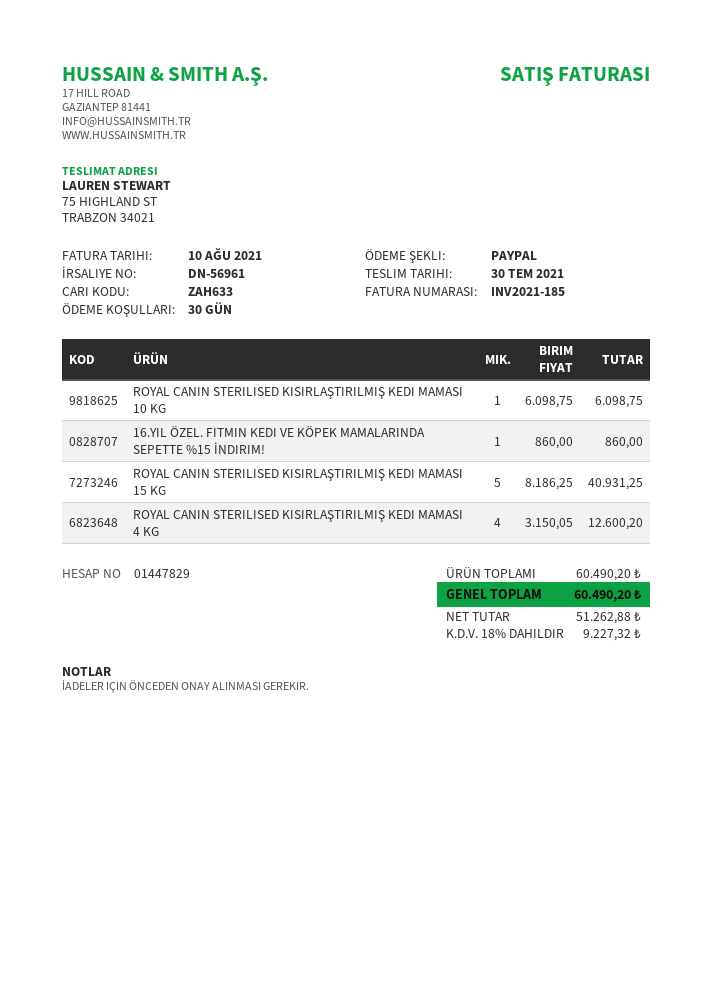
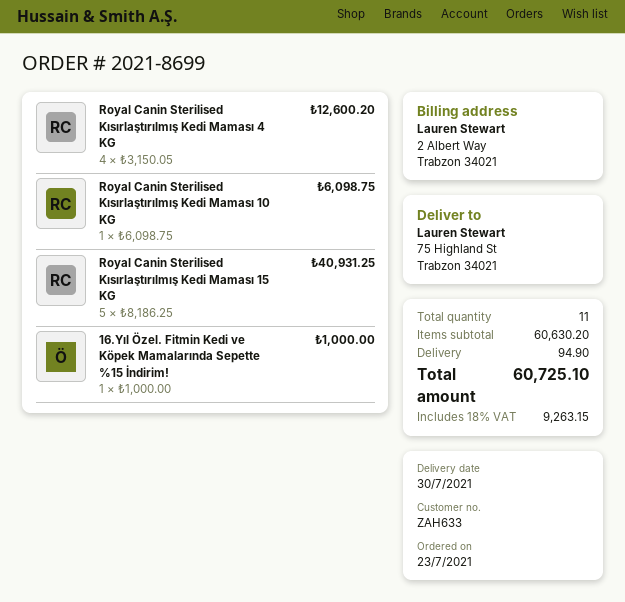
16.YIL ÖZEL. FITMIN KEDI VE KÖPEK MAMALARINDA SEPETTE %15 İNDIRIM!: 1 x 860.00 = 860.00 -> 1 x 1000.00 = 1000.00
subtotal: 60490.20 -> 60630.20
shipping: none -> 94.90
tax: 18% = 9227.32 -> 18% = 9263.15
total: 60490.20 -> 60725.10

